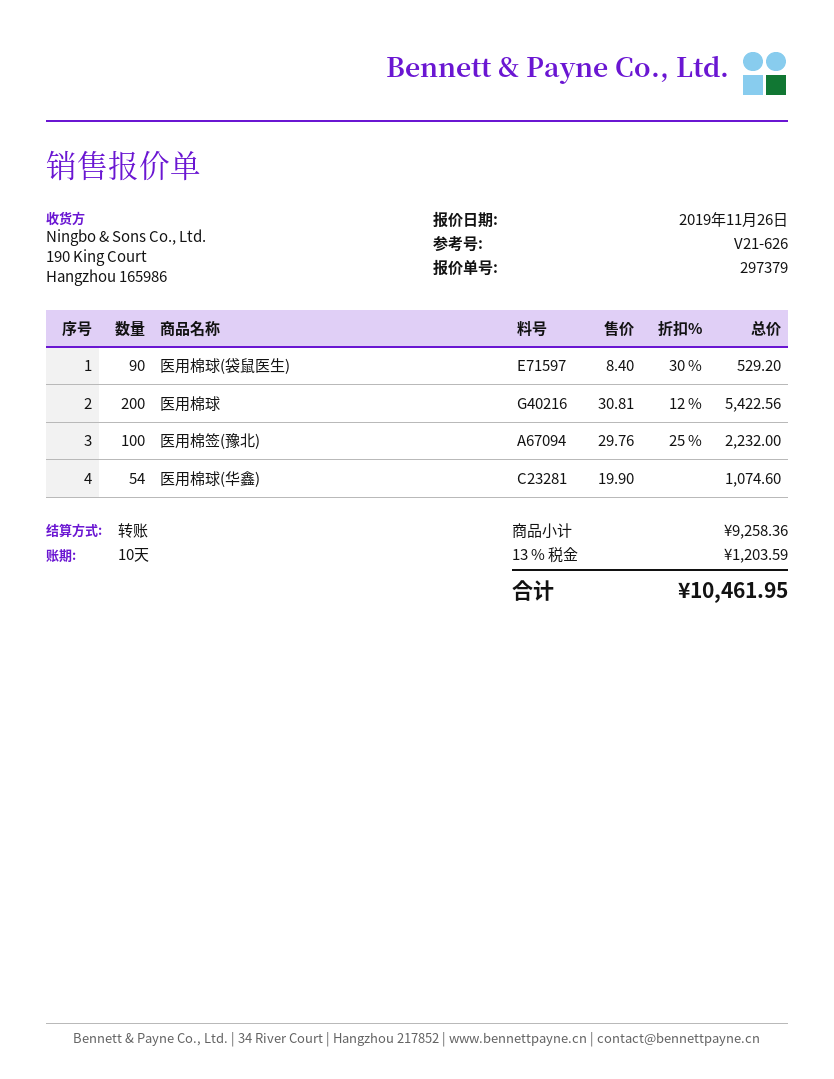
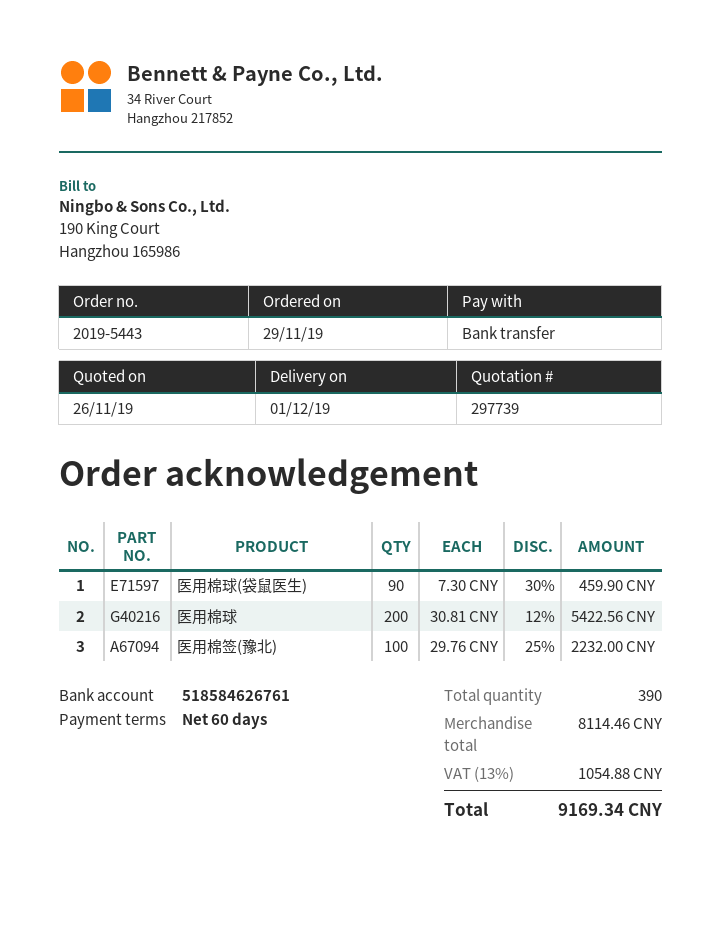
quote number: 297379 -> 297739
payment terms: 10 days -> 60 days
医用棉球(袋鼠医生): 90 x 8.40 - 30% = 529.20 -> 90 x 7.30 - 30% = 459.90
医用棉球(华鑫): 54 x 19.90 = 1074.60 -> none
subtotal: 9258.36 -> 8114.46
tax: 13% = 1203.59 -> 13% = 1054.88
total: 10461.95 -> 9169.34

